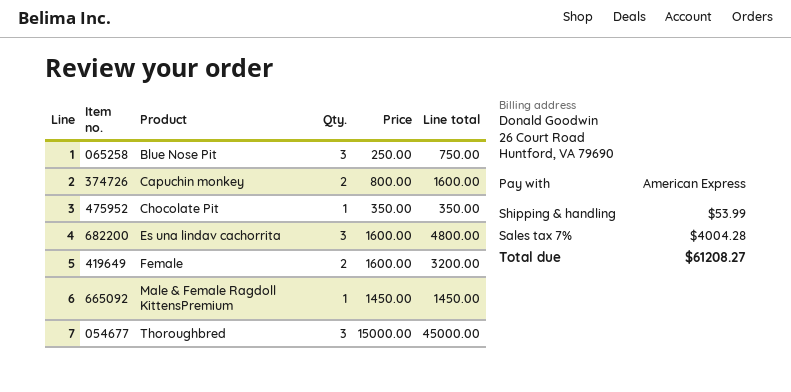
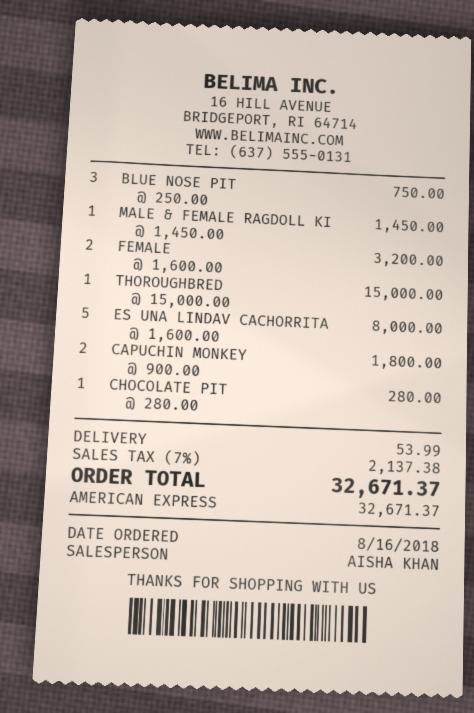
Capuchin monkey: 2 x 800.00 = 1600.00 -> 2 x 900.00 = 1800.00
Chocolate Pit: 1 x 350.00 = 350.00 -> 1 x 280.00 = 280.00
Es una lindav cachorrita: 3 x 1600.00 = 4800.00 -> 5 x 1600.00 = 8000.00
Thoroughbred: 3 x 15000.00 = 45000.00 -> 1 x 15000.00 = 15000.00
tax: 7% = 4004.28 -> 7% = 2137.38
total: 61208.27 -> 32671.37

